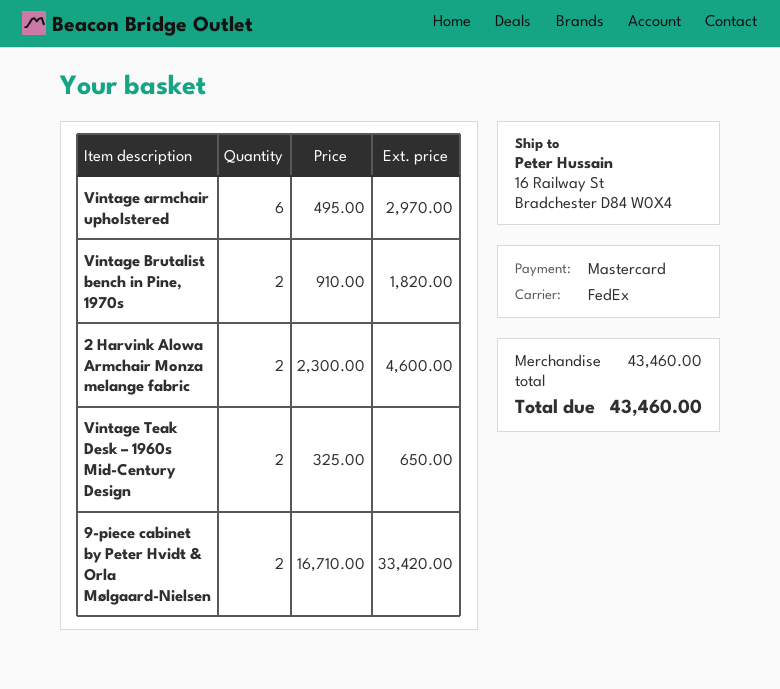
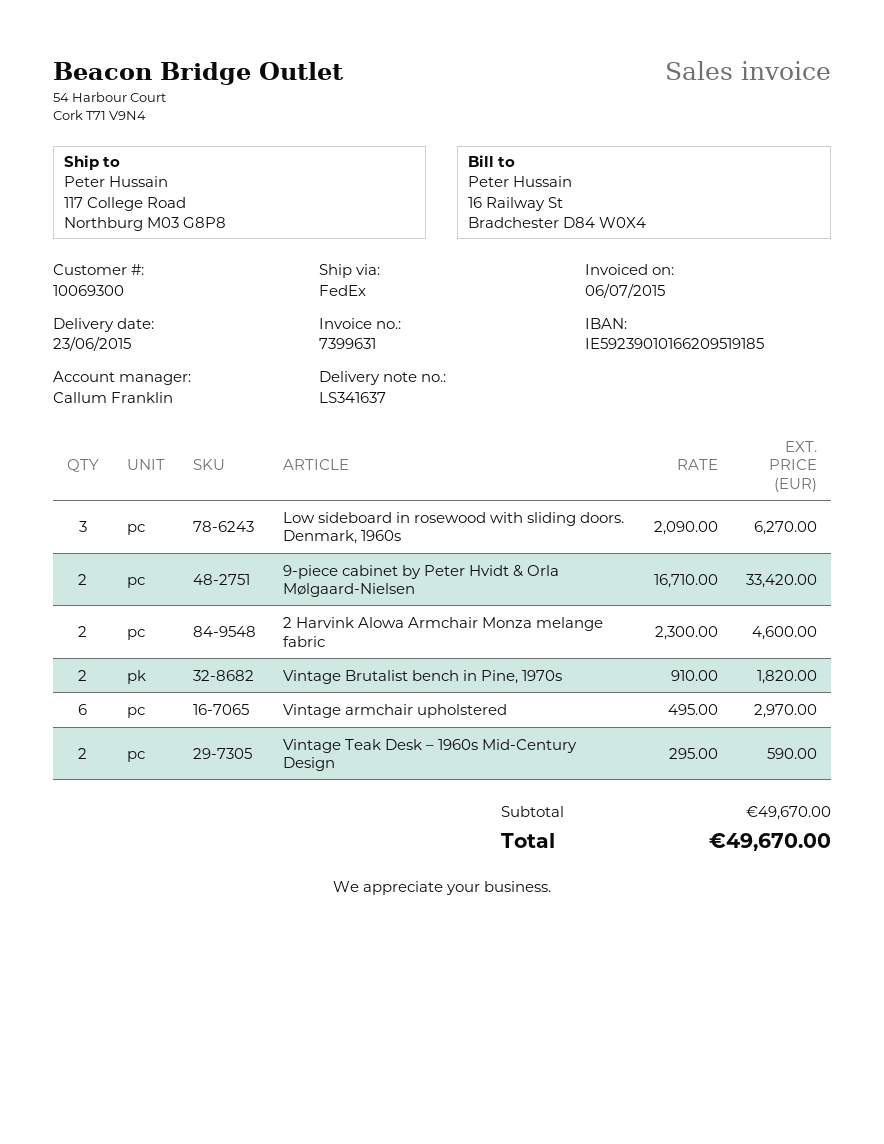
ship to: 16 Railway St, Bradchester D84 W0X4 -> 117 College Road, Northburg M03 G8P8
Vintage Teak Desk – 1960s Mid-Century Design: 2 x 325.00 = 650.00 -> 2 x 295.00 = 590.00
Low sideboard in rosewood with sliding doors. Denmark, 1960s: none -> 3 x 2090.00 = 6270.00
subtotal: 43460.00 -> 49670.00
total: 43460.00 -> 49670.00

